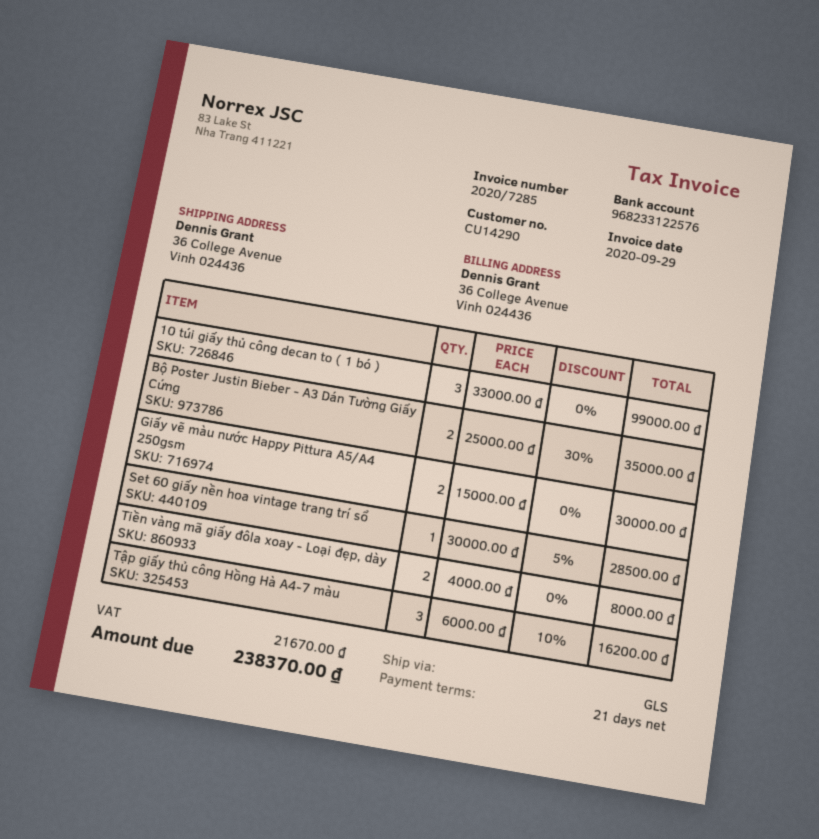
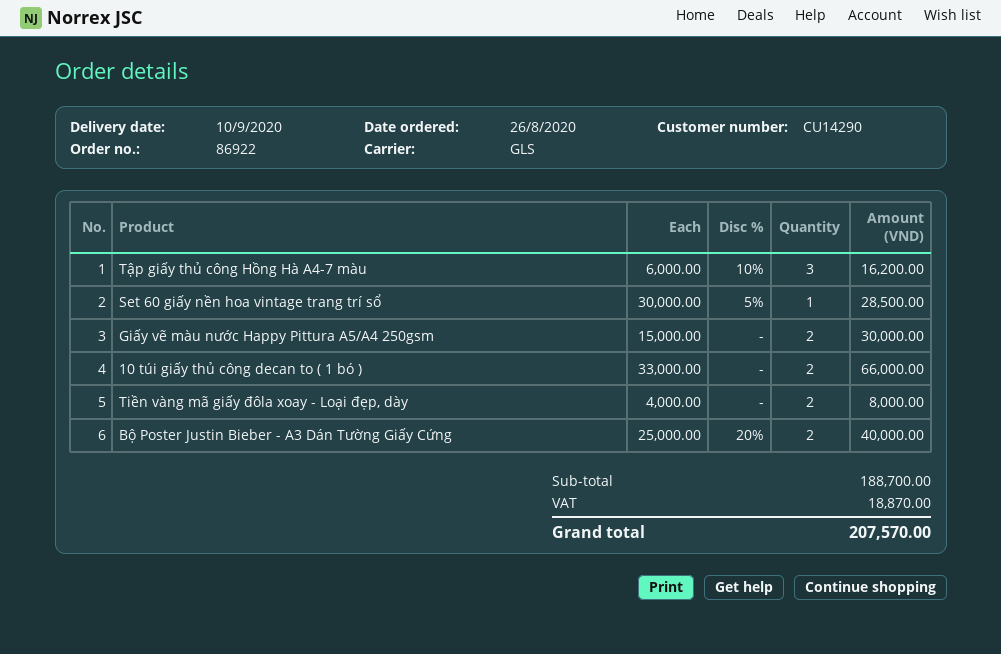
10 túi giấy thủ công decan to ( 1 bó ): 3 x 33000.00 = 99000.00 -> 2 x 33000.00 = 66000.00
Bộ Poster Justin Bieber - A3 Dán Tường Giấy Cứng: 2 x 25000.00 - 30% = 35000.00 -> 2 x 25000.00 - 20% = 40000.00
tax: 21670.00 -> 18870.00
total: 238370.00 -> 207570.00

